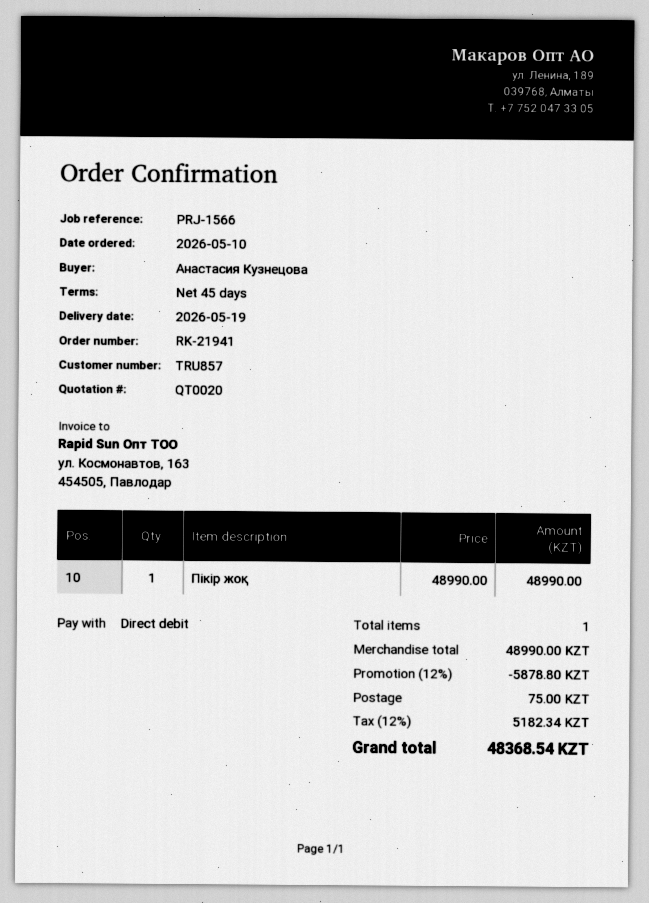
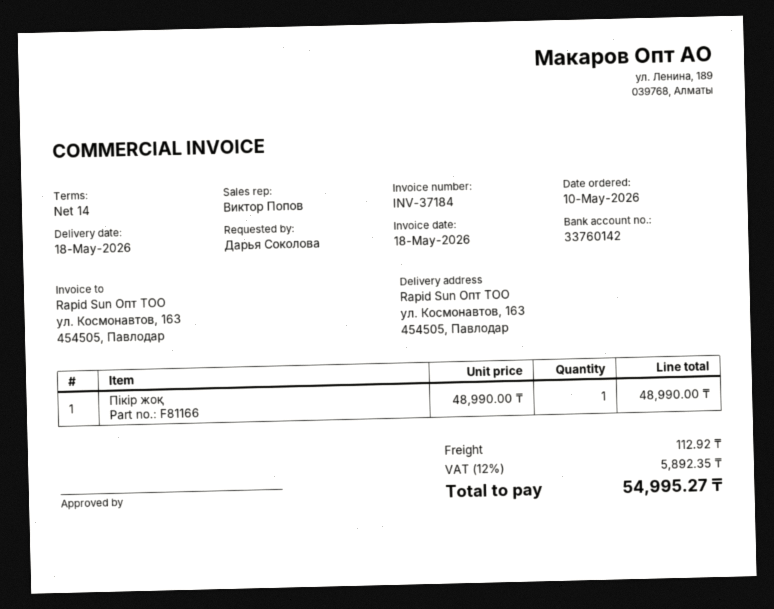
delivery date: 2026-05-19 -> 2026-05-18
payment terms: 45 days -> 14 days
ordered by: Анастасия Кузнецова -> Дарья Соколова
discount: 12% = 5878.80 -> none
shipping: 75.00 -> 112.92
tax: 12% = 5182.34 -> 12% = 5892.35
total: 48368.54 -> 54995.27

